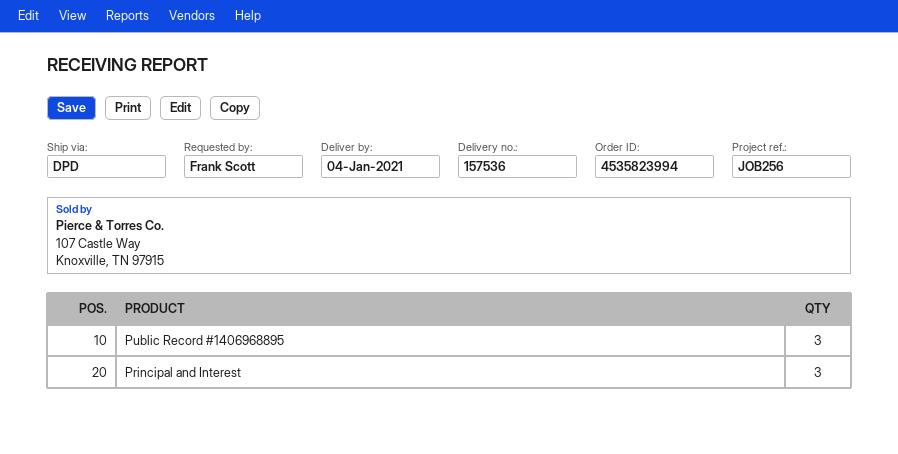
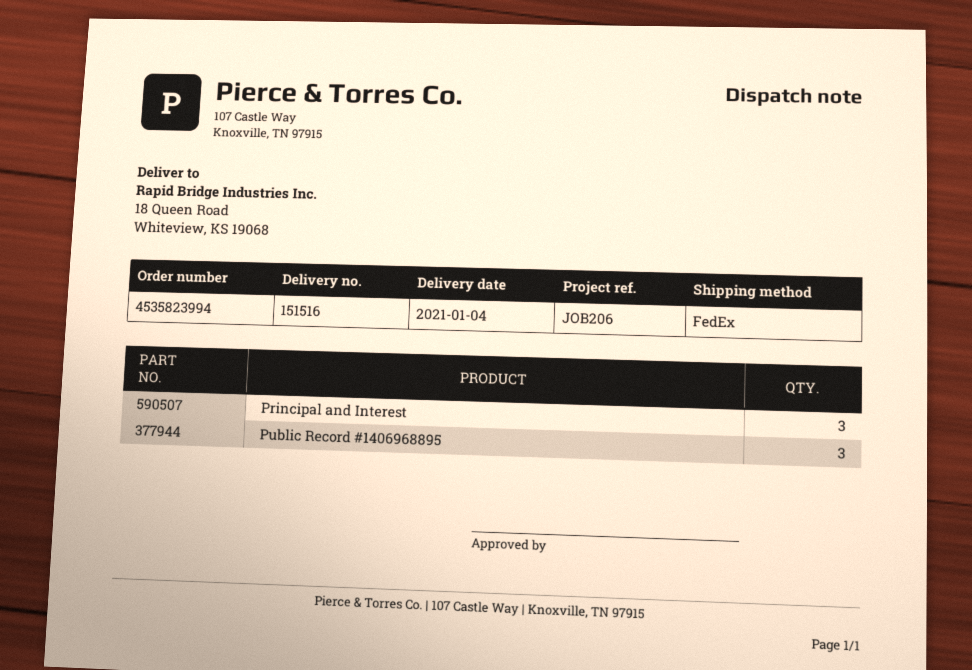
delivery note number: 157536 -> 151516
reference: JOB256 -> JOB206
shipping method: DPD -> FedEx

